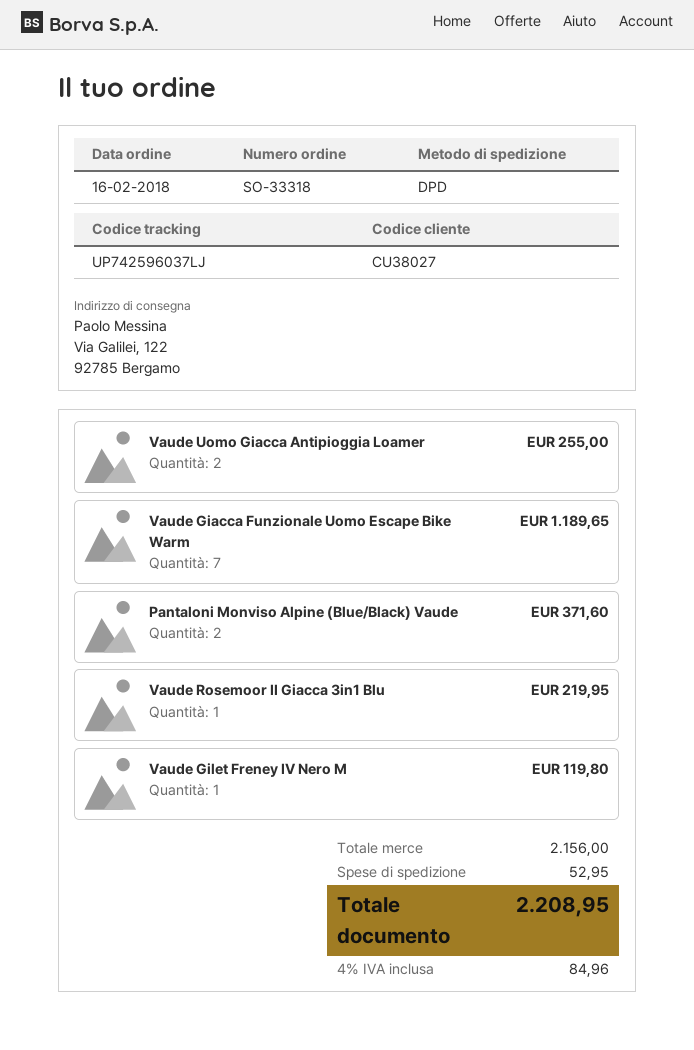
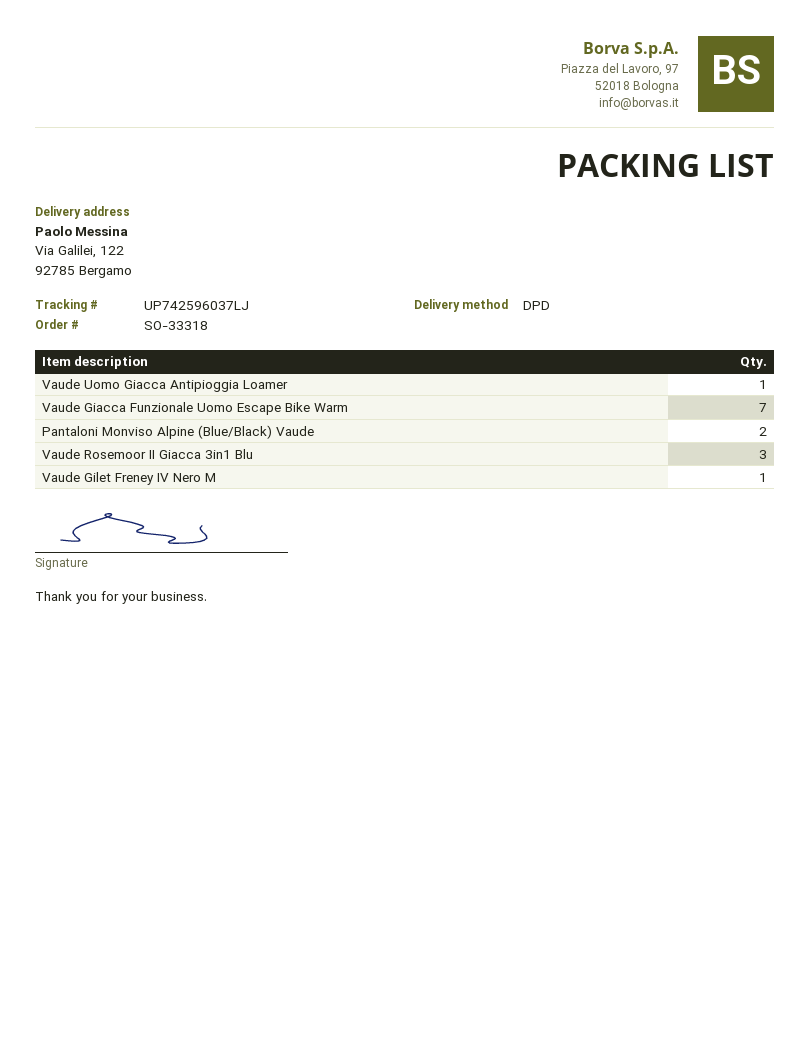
Vaude Uomo Giacca Antipioggia Loamer: 2 -> 1
Vaude Rosemoor II Giacca 3in1 Blu: 1 -> 3

